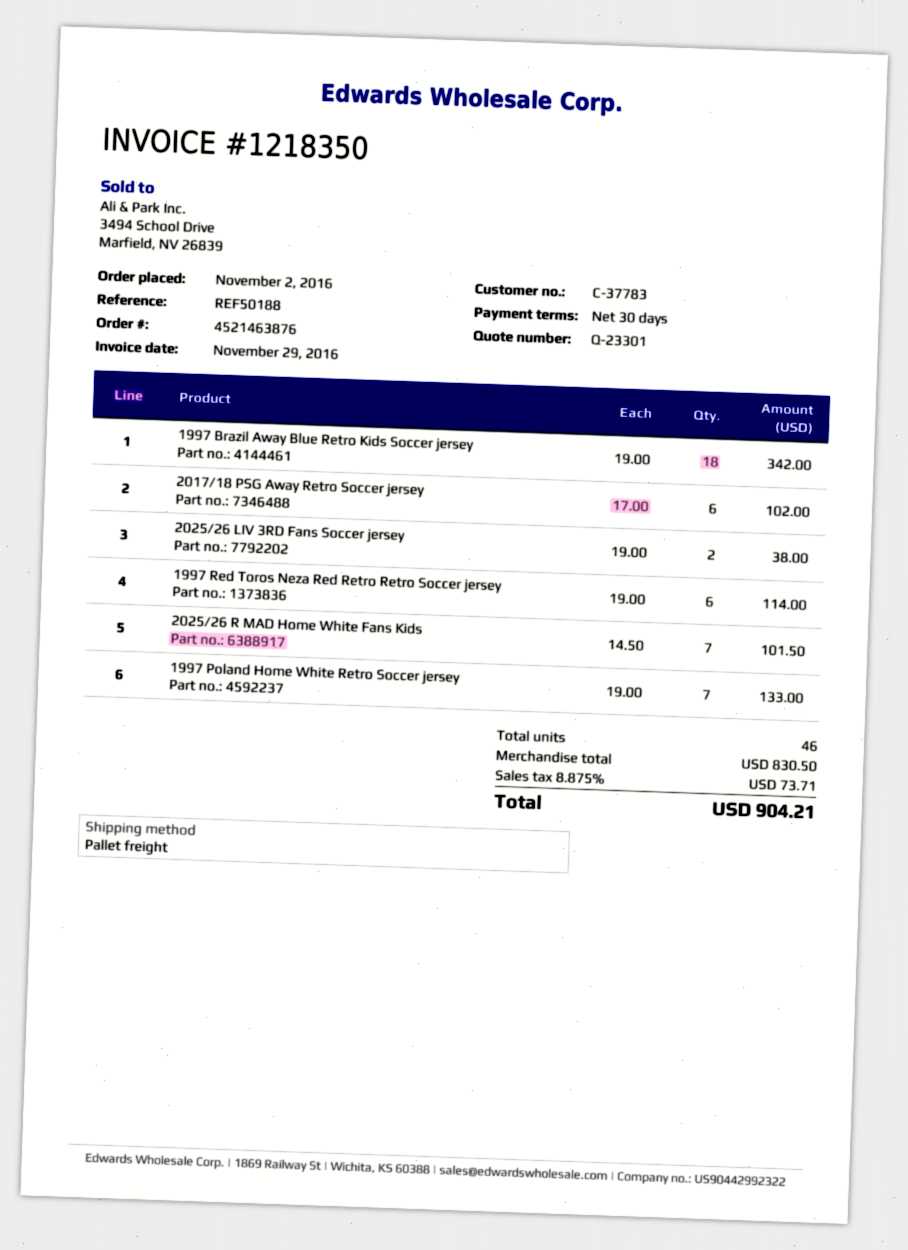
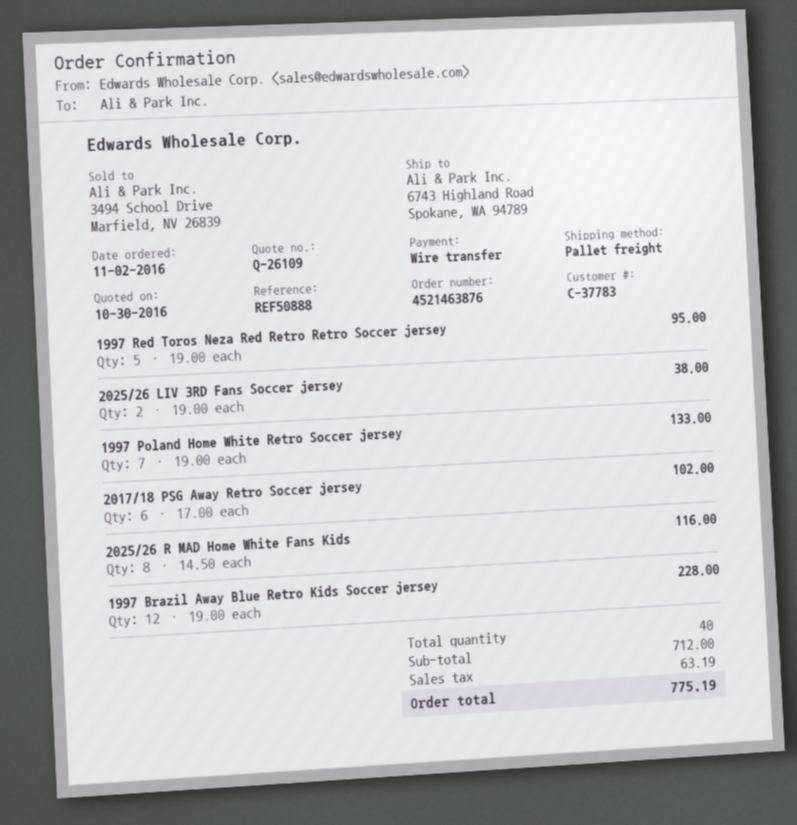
quote number: Q-23301 -> Q-26109
reference: REF50188 -> REF50888
1997 Brazil Away Blue Retro Kids Soccer jersey: 18 x 19.00 = 342.00 -> 12 x 19.00 = 228.00
1997 Red Toros Neza Red Retro Retro Soccer jersey: 6 x 19.00 = 114.00 -> 5 x 19.00 = 95.00
2025/26 R MAD Home White Fans Kids: 7 x 14.50 = 101.50 -> 8 x 14.50 = 116.00
total quantity: 46 -> 40
subtotal: 830.50 -> 712.00
tax: 73.71 -> 63.19
total: 904.21 -> 775.19

